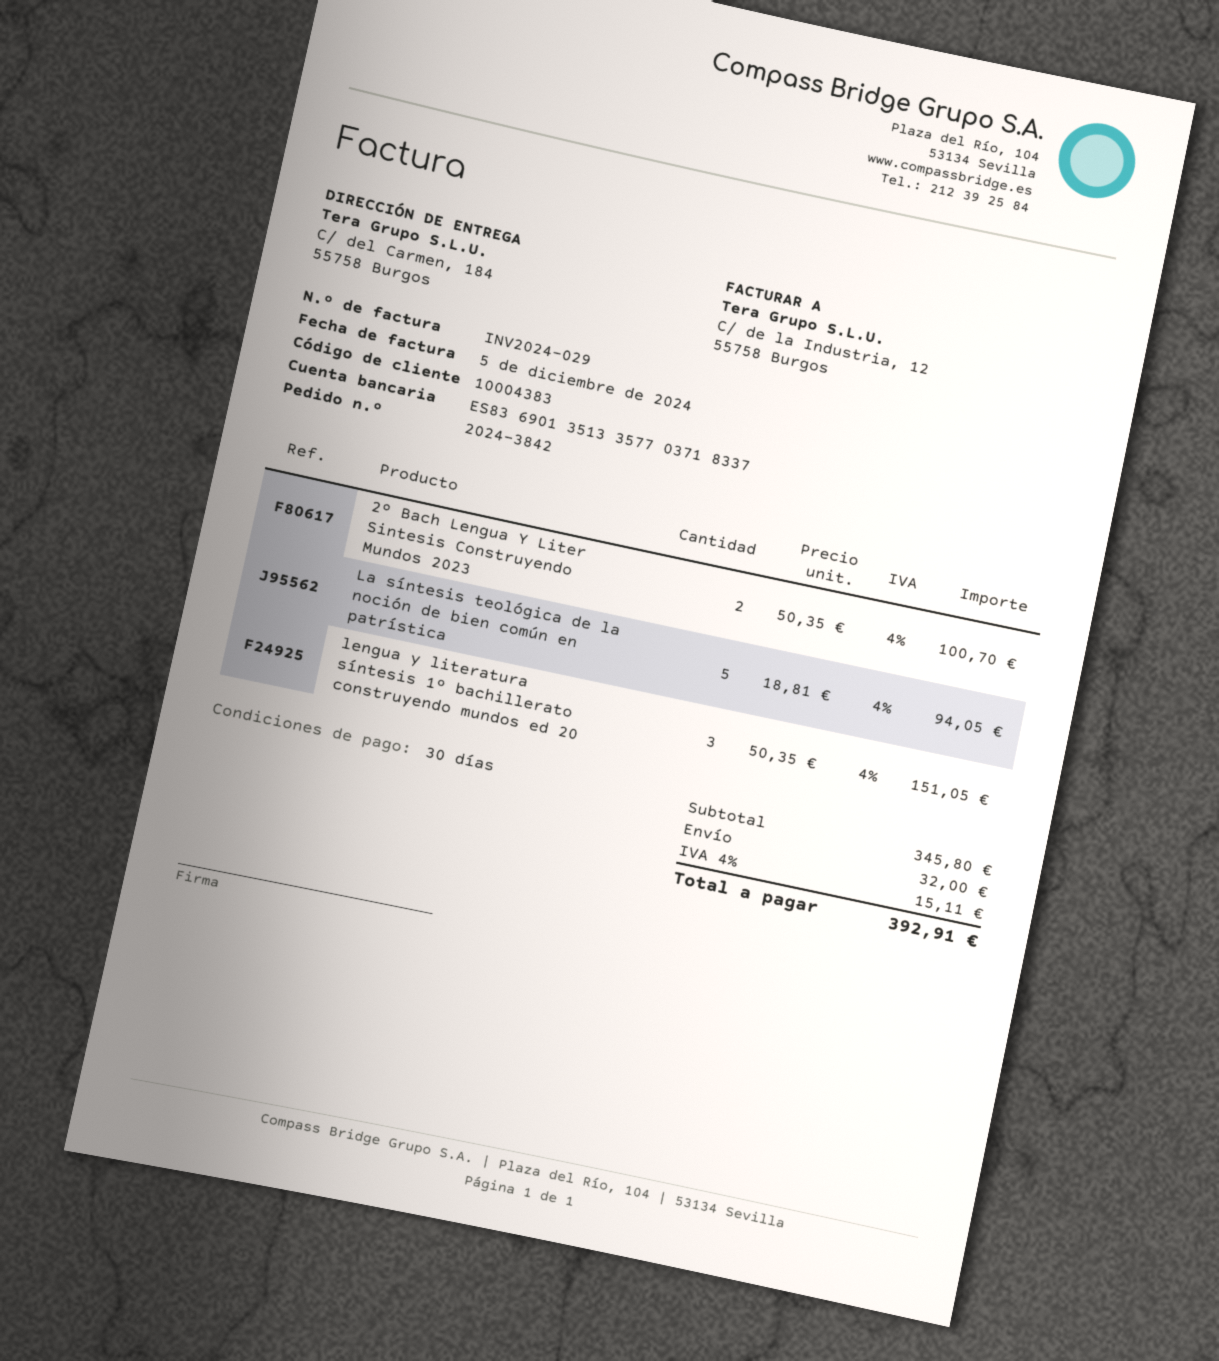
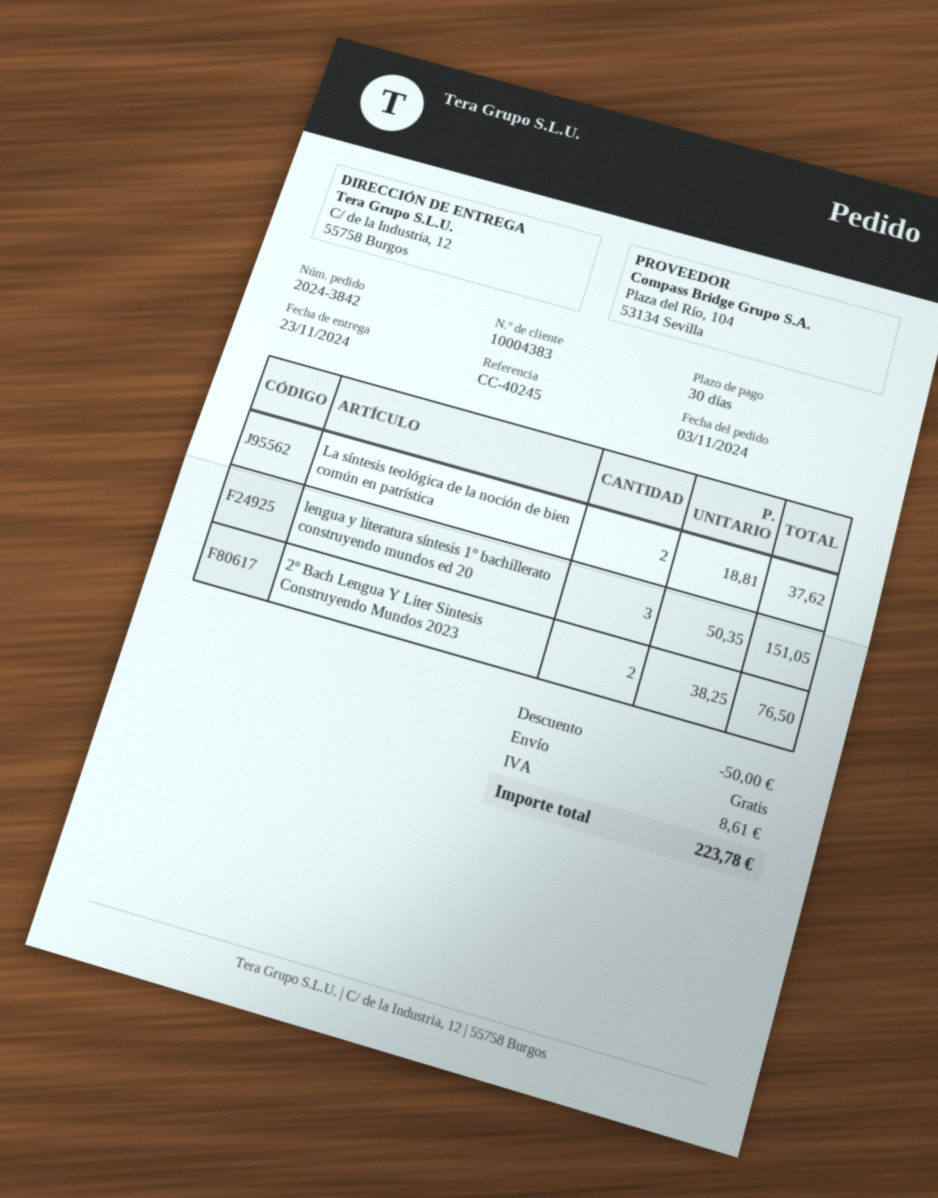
ship to: C/ del Carmen, 184, 55758 Burgos -> C/ de la Industria, 12, 55758 Burgos
2º Bach Lengua Y Liter Sintesis Construyendo Mundos 2023: 2 x 50.35 = 100.70 -> 2 x 38.25 = 76.50
La síntesis teológica de la noción de bien común en patrística: 5 x 18.81 = 94.05 -> 2 x 18.81 = 37.62
discount: none -> 50.00
shipping: 32.00 -> 0.00
tax: 15.11 -> 8.61
total: 392.91 -> 223.78

